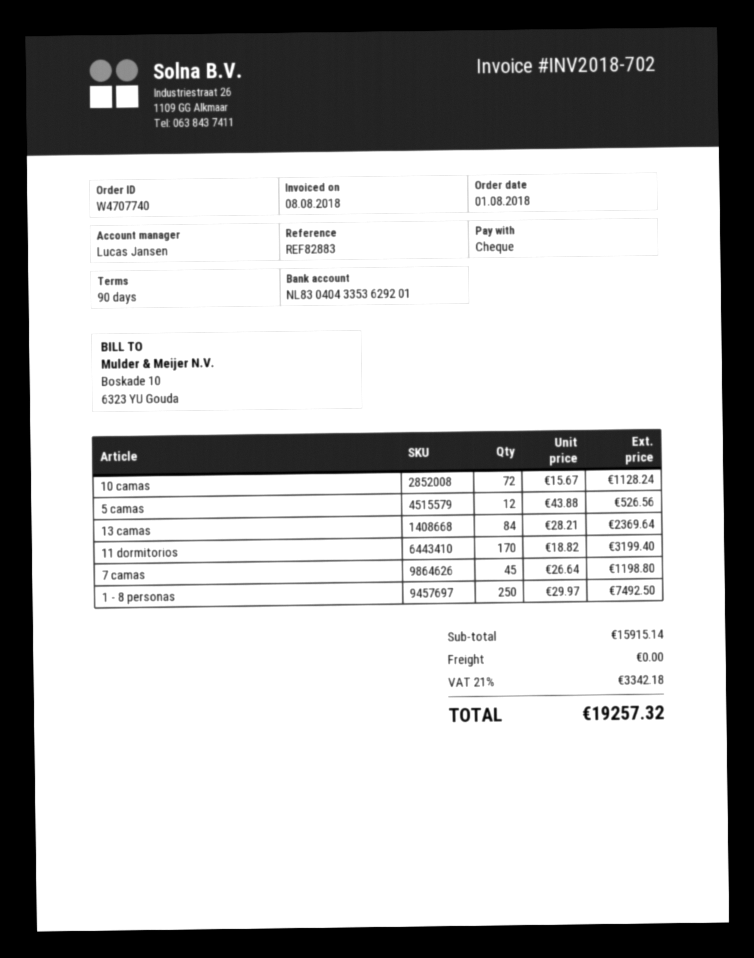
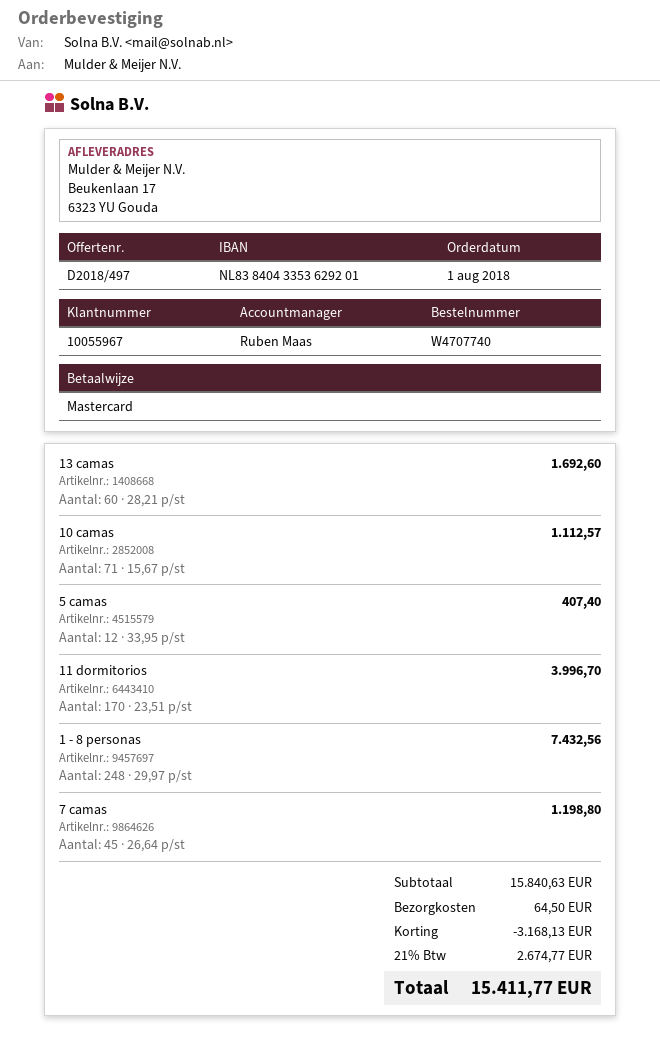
sales rep: Lucas Jansen -> Ruben Maas
payment method: cheque -> Mastercard
bank account: NL8304043353629201 -> NL8384043353629201
10 camas: 72 x 15.67 = 1128.24 -> 71 x 15.67 = 1112.57
5 camas: 12 x 43.88 = 526.56 -> 12 x 33.95 = 407.40
13 camas: 84 x 28.21 = 2369.64 -> 60 x 28.21 = 1692.60
11 dormitorios: 170 x 18.82 = 3199.40 -> 170 x 23.51 = 3996.70
1 - 8 personas: 250 x 29.97 = 7492.50 -> 248 x 29.97 = 7432.56
subtotal: 15915.14 -> 15840.63
discount: none -> 3168.13
shipping: 0.00 -> 64.50
tax: 21% = 3342.18 -> 21% = 2674.77
total: 19257.32 -> 15411.77

